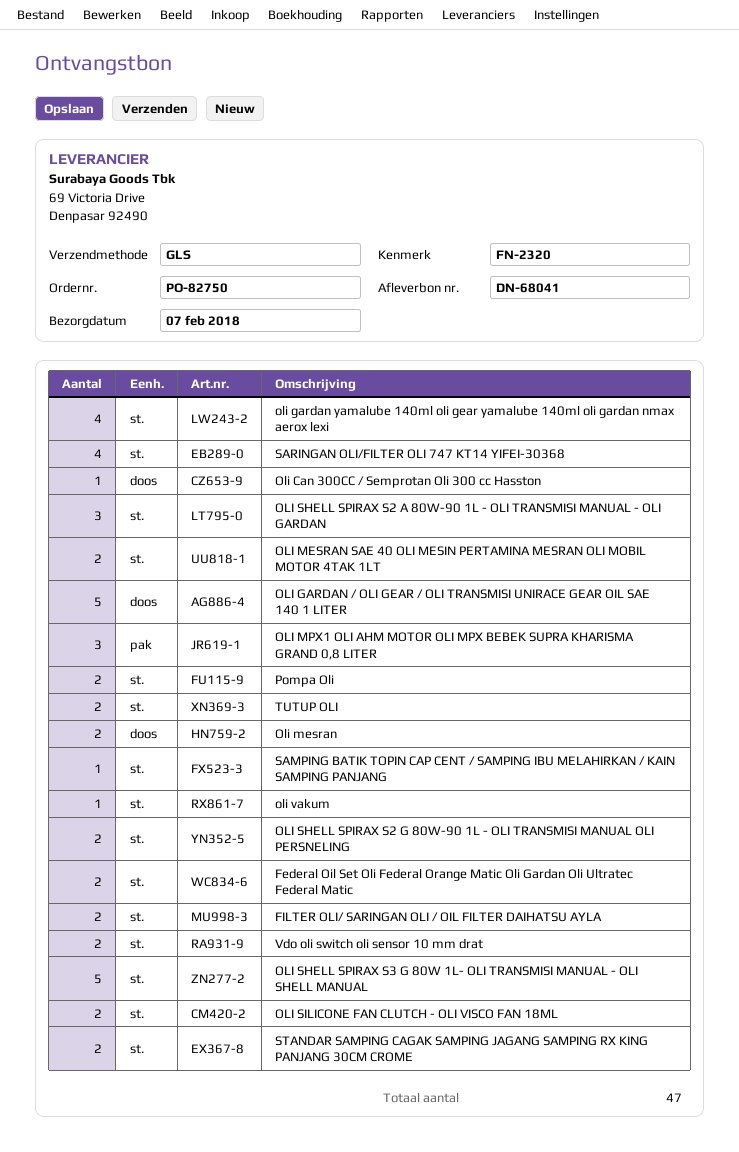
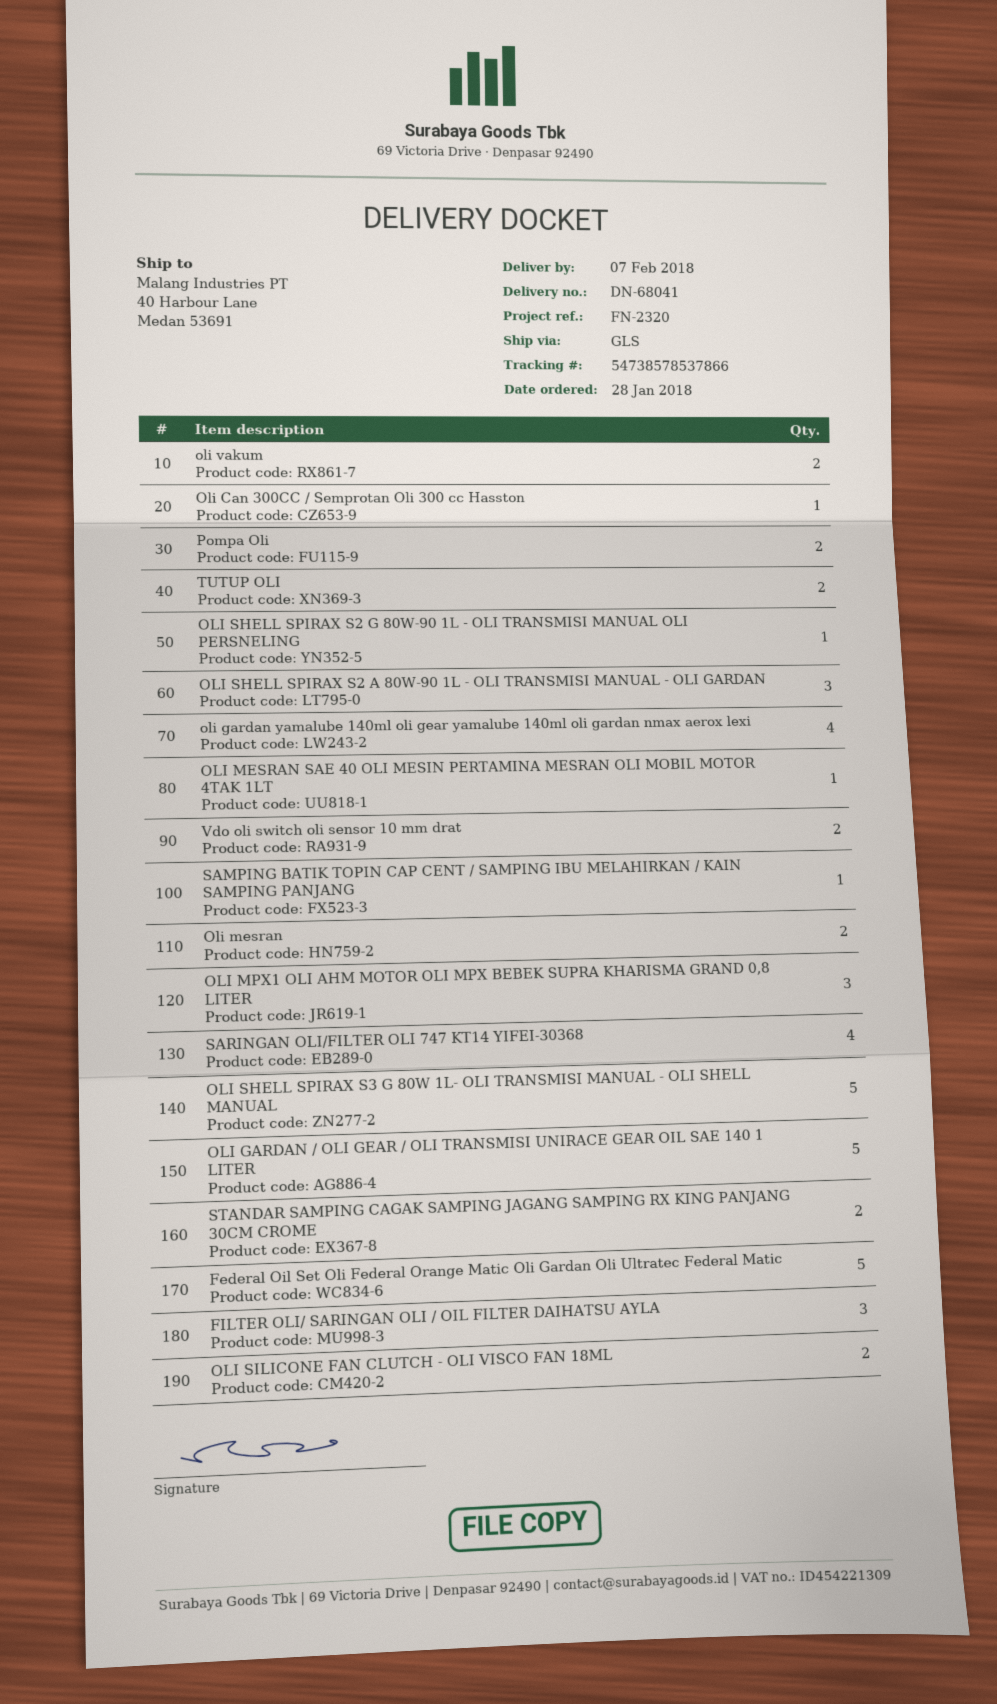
OLI MESRAN SAE 40 OLI MESIN PERTAMINA MESRAN OLI MOBIL MOTOR 4TAK 1LT: 2 -> 1
oli vakum: 1 -> 2
OLI SHELL SPIRAX S2 G 80W-90 1L - OLI TRANSMISI MANUAL OLI PERSNELING: 2 -> 1
Federal Oil Set Oli Federal Orange Matic Oli Gardan Oli Ultratec Federal Matic: 2 -> 5
FILTER OLI/ SARINGAN OLI / OIL FILTER DAIHATSU AYLA: 2 -> 3

